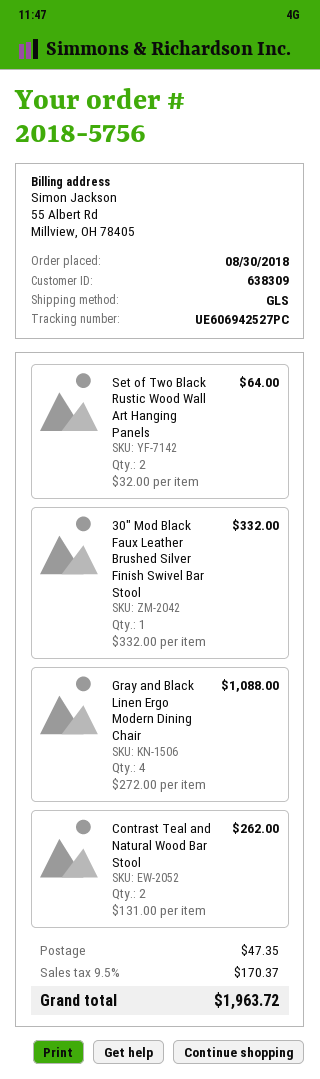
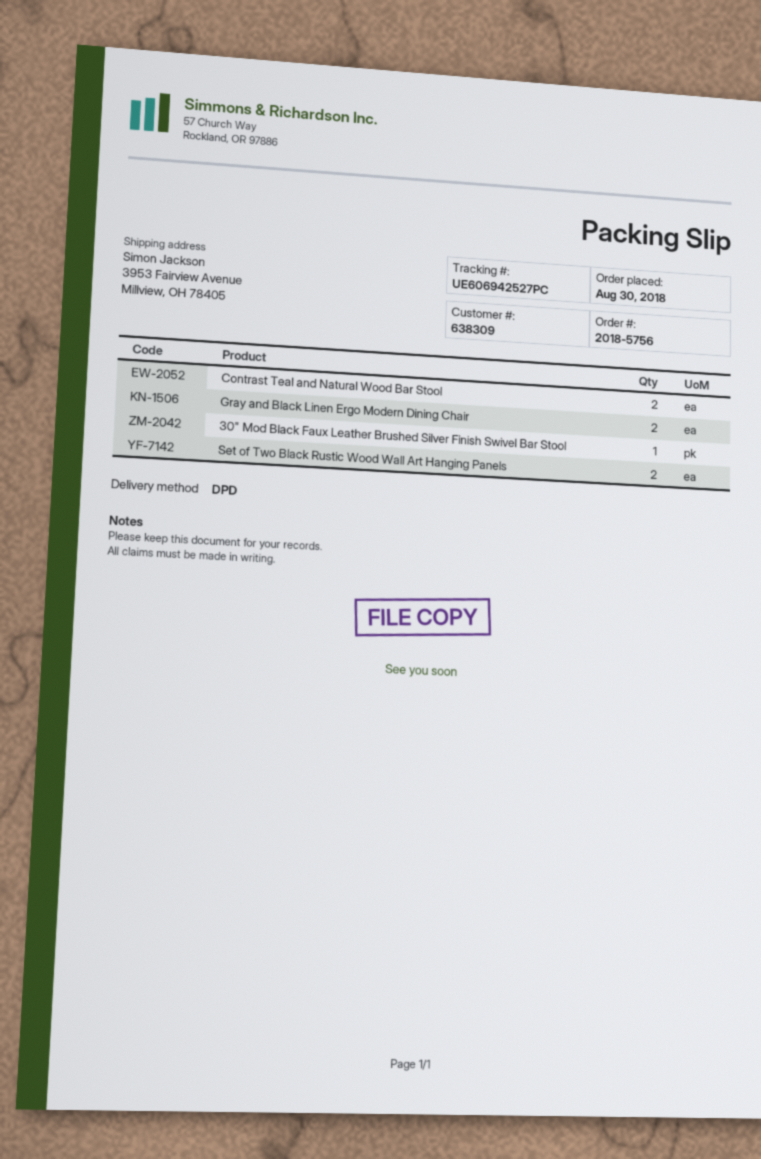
shipping method: GLS -> DPD
Gray and Black Linen Ergo Modern Dining Chair: 4 -> 2

